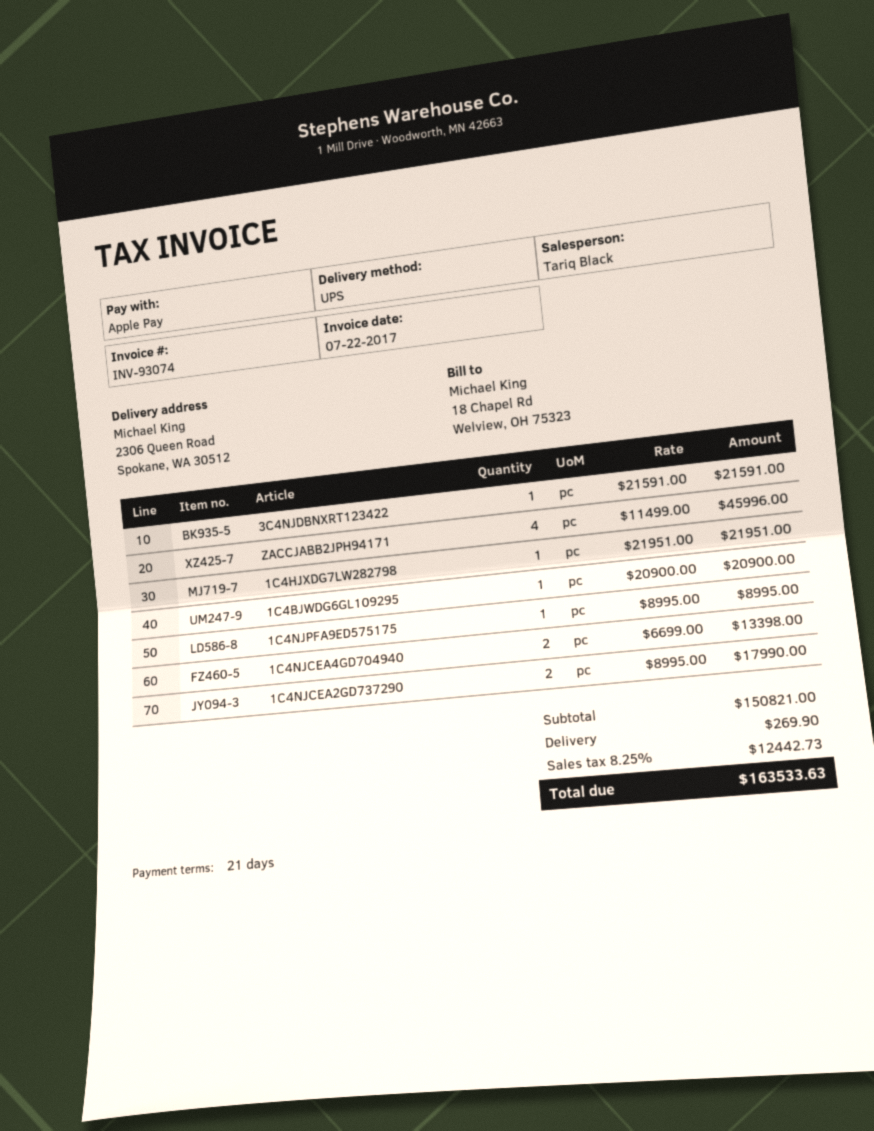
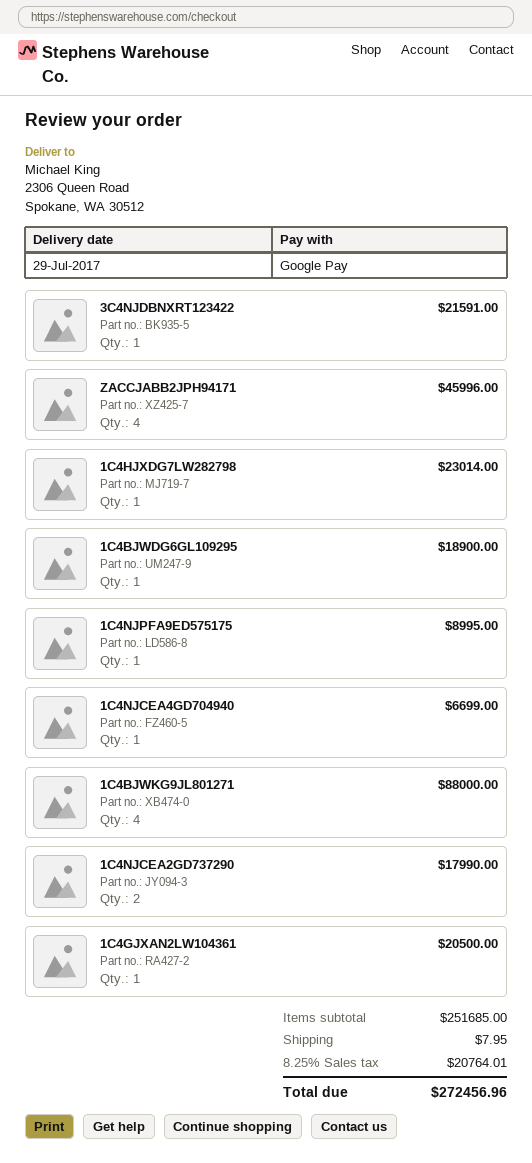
payment method: Apple Pay -> Google Pay
1C4HJXDG7LW282798: 1 for 21951.00 -> 1 for 23014.00
1C4BJWDG6GL109295: 1 for 20900.00 -> 1 for 18900.00
1C4NJCEA4GD704940: 2 for 13398.00 -> 1 for 6699.00
1C4BJWKG9JL801271: none -> 4 for 88000.00
1C4GJXAN2LW104361: none -> 1 for 20500.00
subtotal: 150821.00 -> 251685.00
shipping: 269.90 -> 7.95
tax: 8.25% = 12442.73 -> 8.25% = 20764.01
total: 163533.63 -> 272456.96

